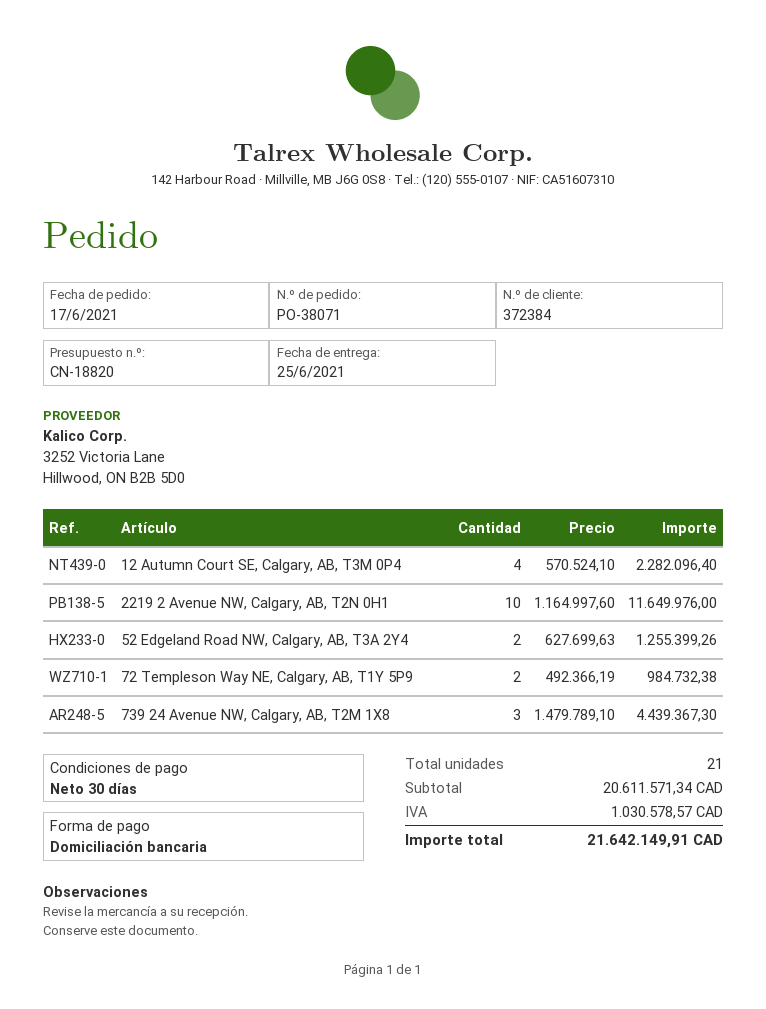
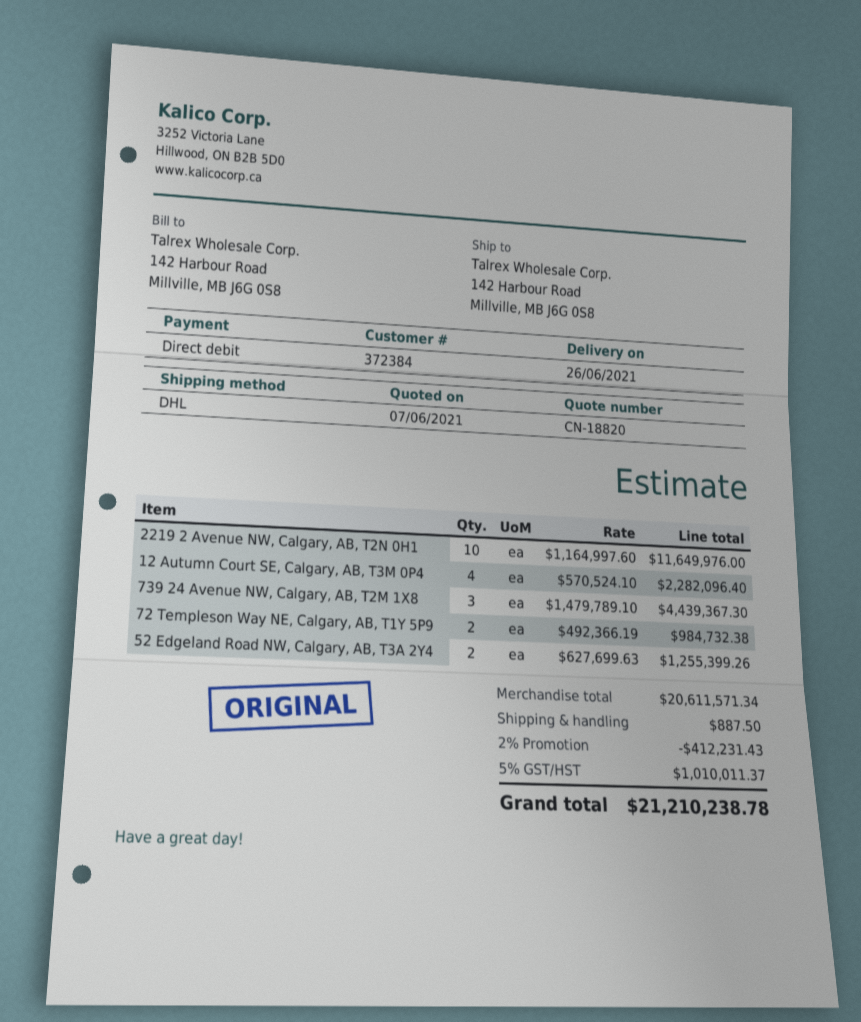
delivery date: 2021-06-25 -> 2021-06-26
discount: none -> 2% = 412231.43
shipping: none -> 887.50
tax: 1030578.57 -> 1010011.37
total: 21642149.91 -> 21210238.78

